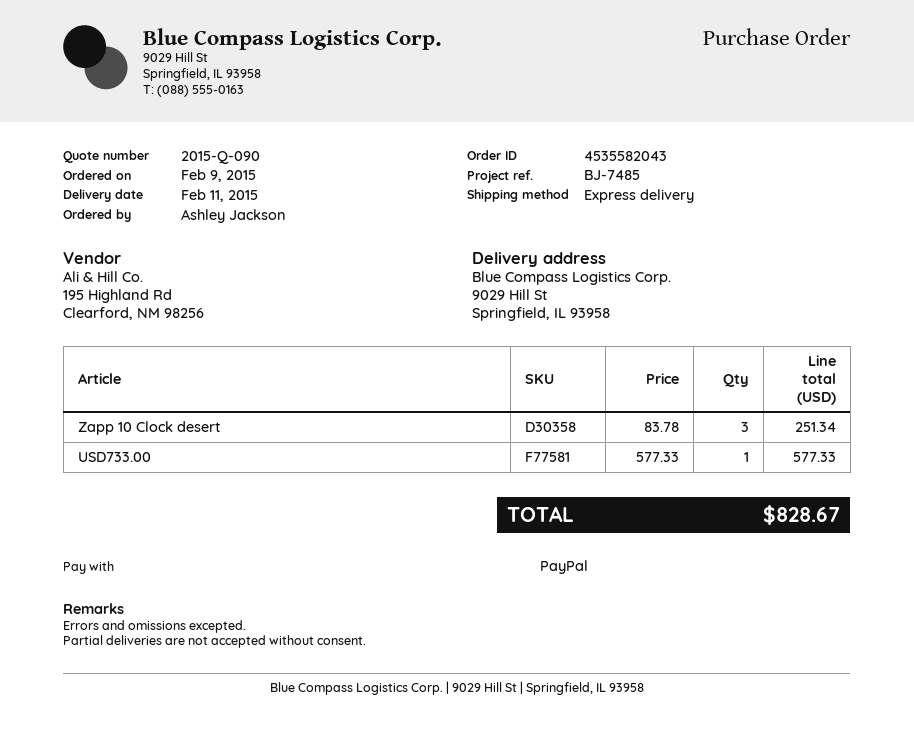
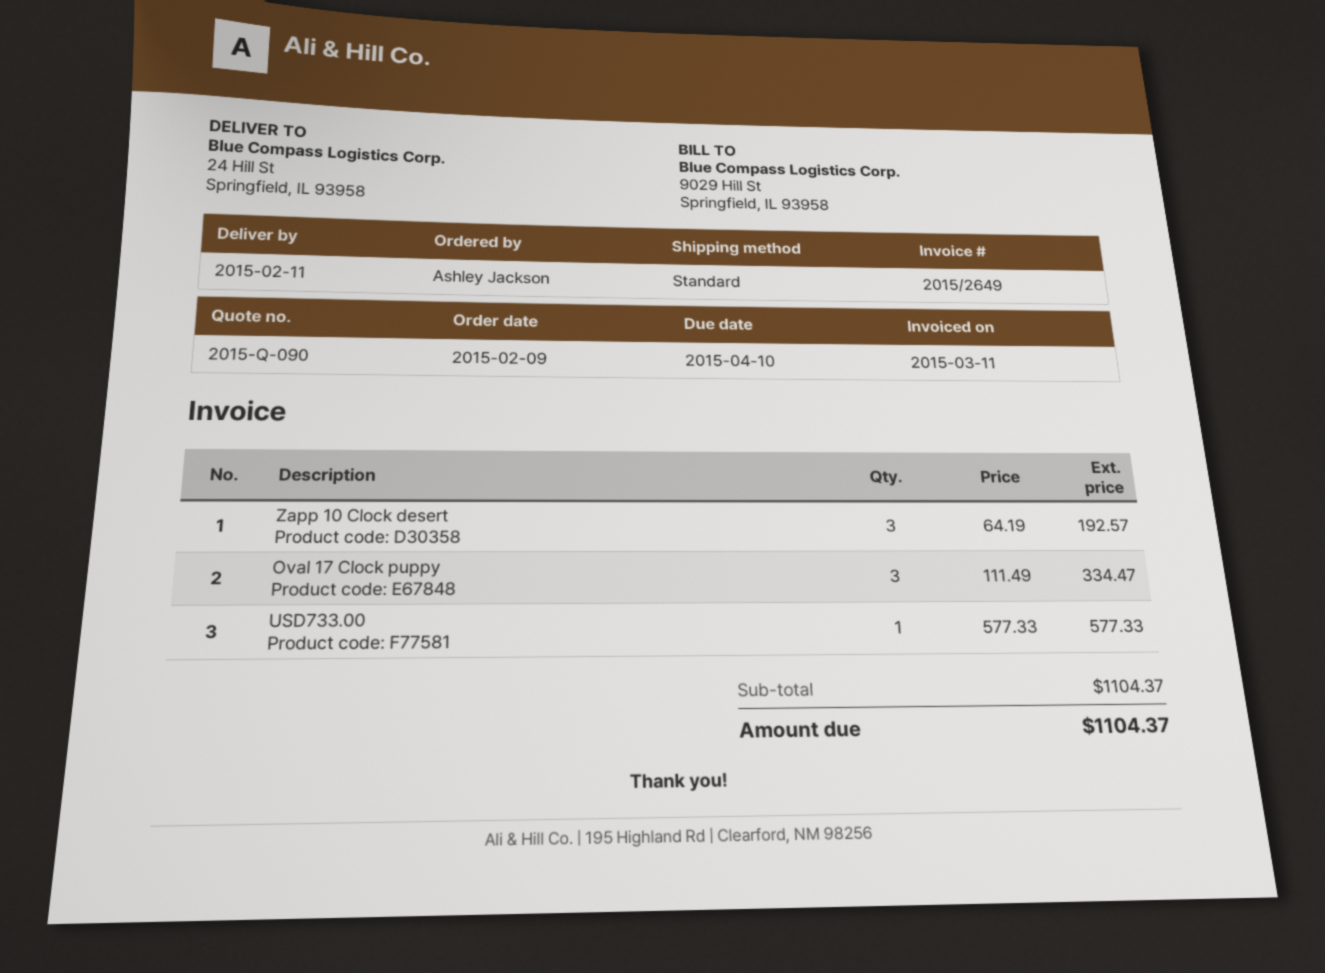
shipping method: express -> standard
ship to: 9029 Hill St, Springfield, IL 93958 -> 24 Hill St, Springfield, IL 93958
Zapp 10 Clock desert: 3 x 83.78 = 251.34 -> 3 x 64.19 = 192.57
Oval 17 Clock puppy: none -> 3 x 111.49 = 334.47
total: 828.67 -> 1104.37

